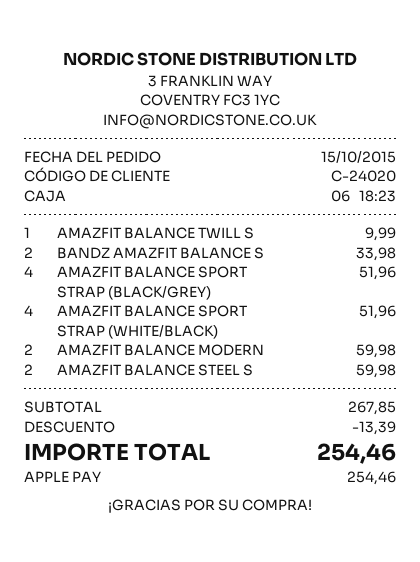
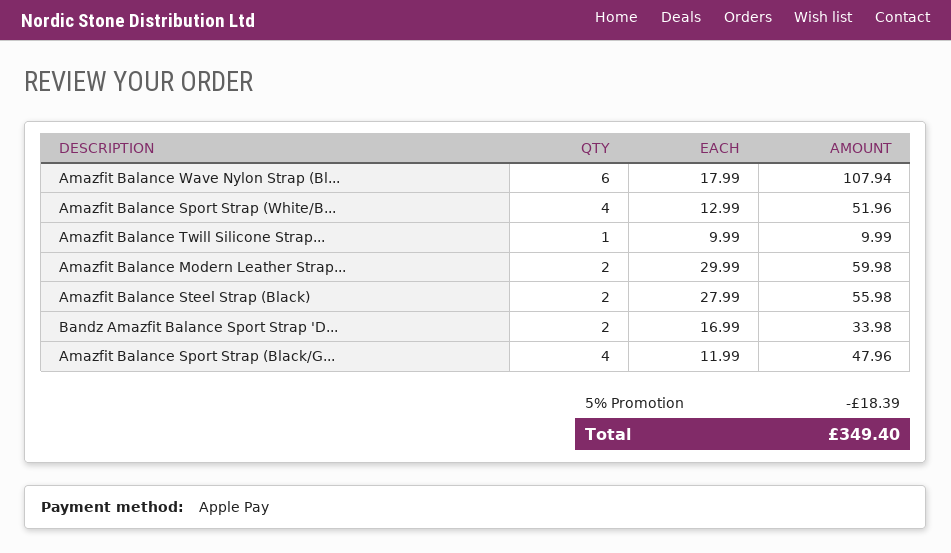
AMAZFIT BALANCE SPORT STRAP (BLACK/GREY): 4 for 51.96 -> 4 for 47.96
AMAZFIT BALANCE STEEL S: 2 for 59.98 -> 2 for 55.98
Amazfit Balance Wave Nylon Strap (Bl...: none -> 6 for 107.94
discount: 13.39 -> 18.39
total: 254.46 -> 349.40

